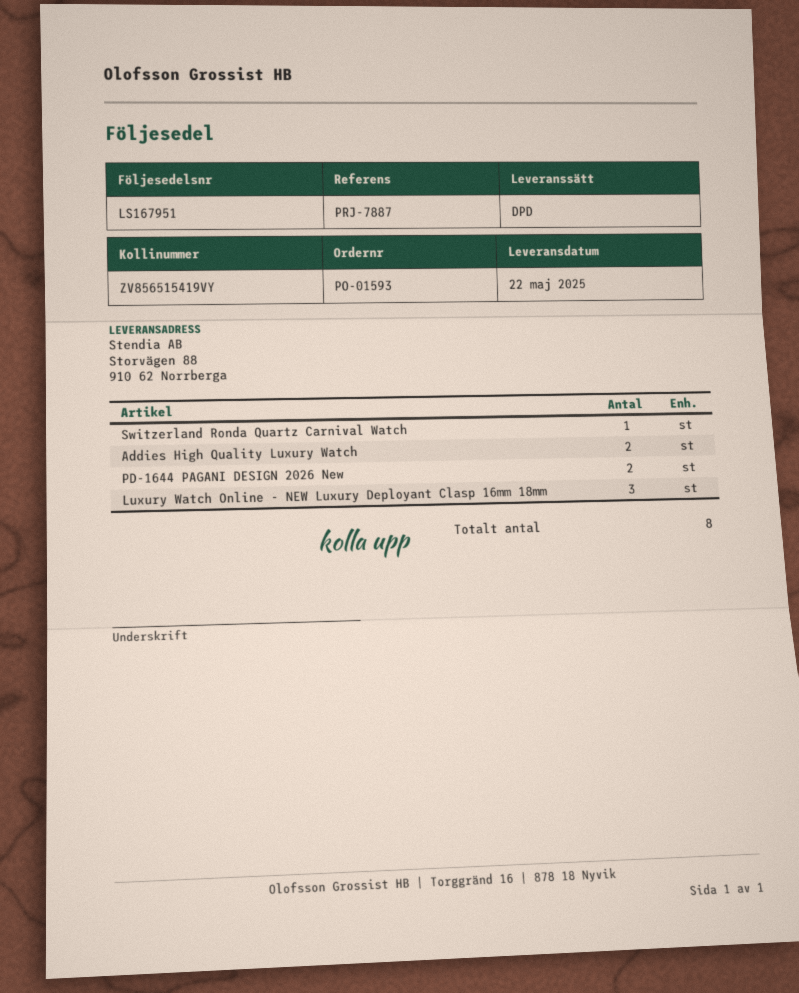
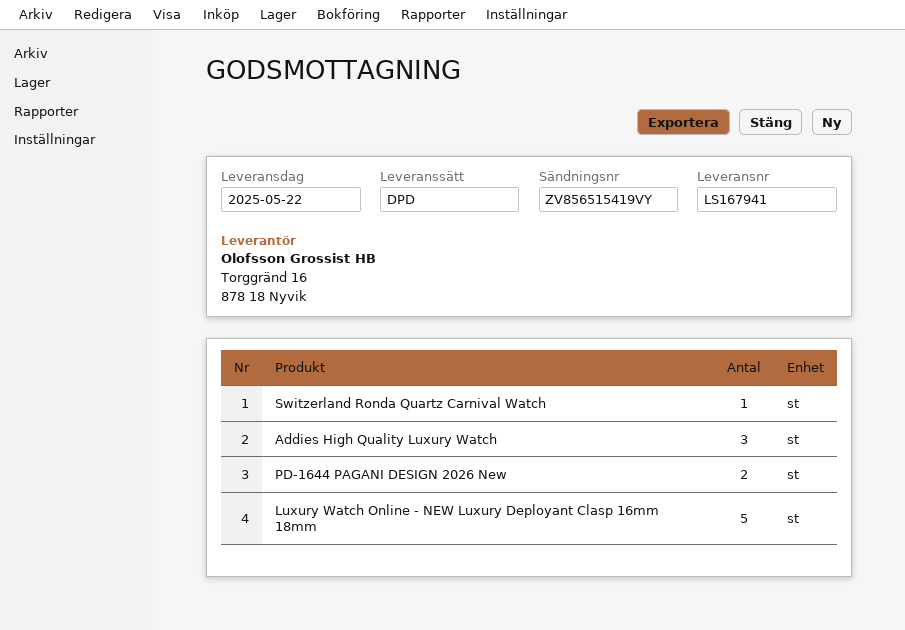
delivery note number: LS167951 -> LS167941
Addies High Quality Luxury Watch: 2 -> 3
Luxury Watch Online - NEW Luxury Deployant Clasp 16mm 18mm: 3 -> 5

